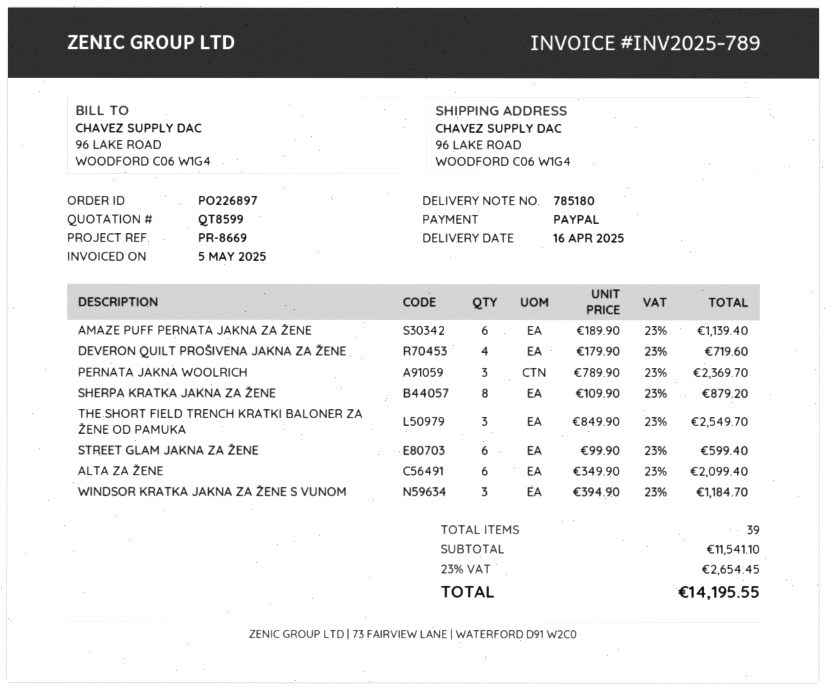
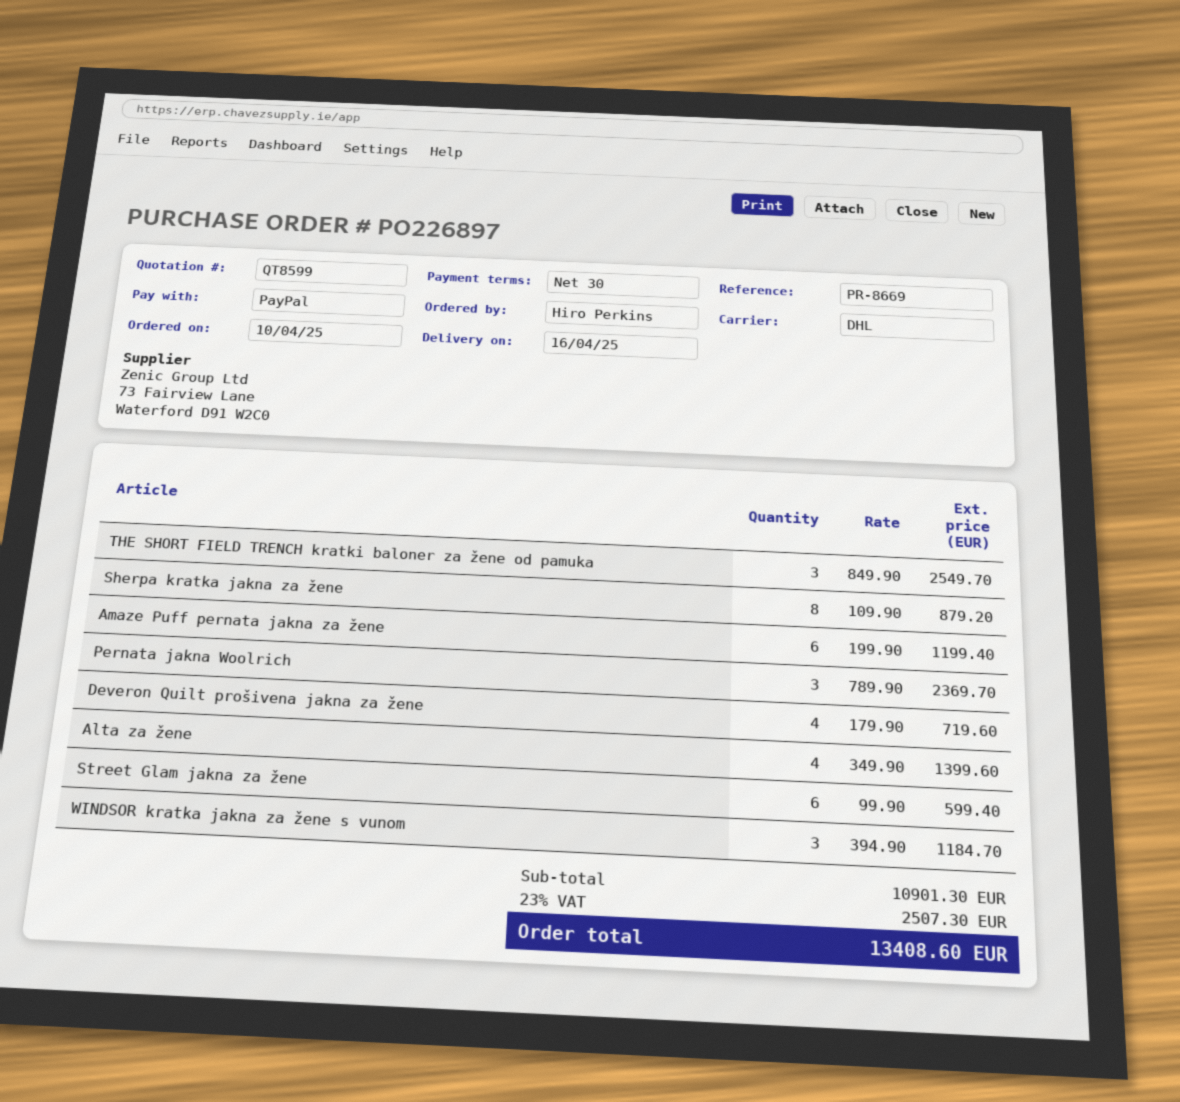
AMAZE PUFF PERNATA JAKNA ZA ŽENE: 6 x 189.90 = 1139.40 -> 6 x 199.90 = 1199.40
ALTA ZA ŽENE: 6 x 349.90 = 2099.40 -> 4 x 349.90 = 1399.60
subtotal: 11541.10 -> 10901.30
tax: 23% = 2654.45 -> 23% = 2507.30
total: 14195.55 -> 13408.60

